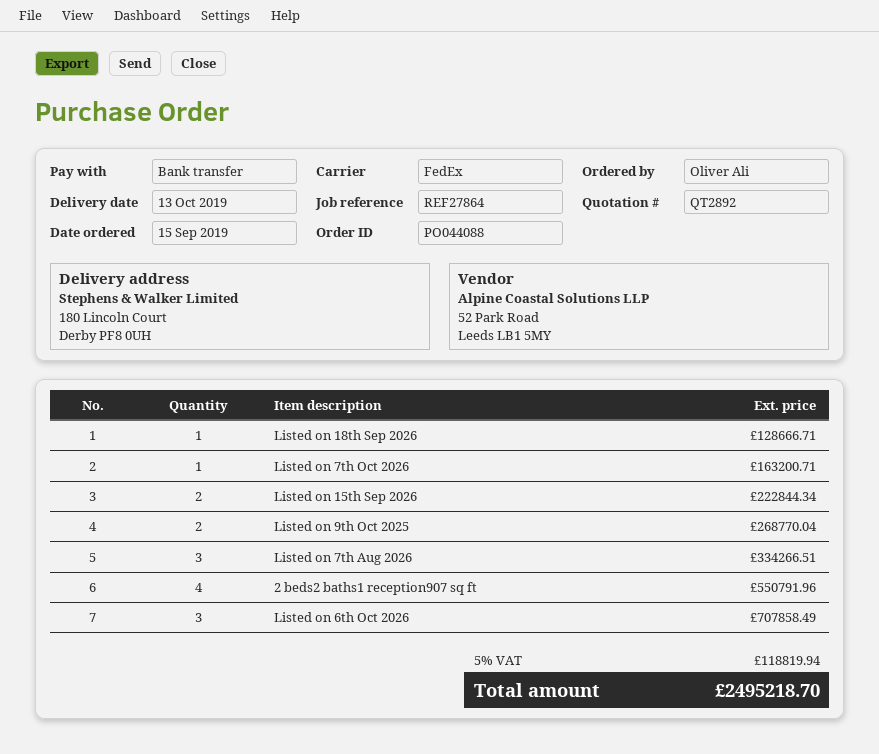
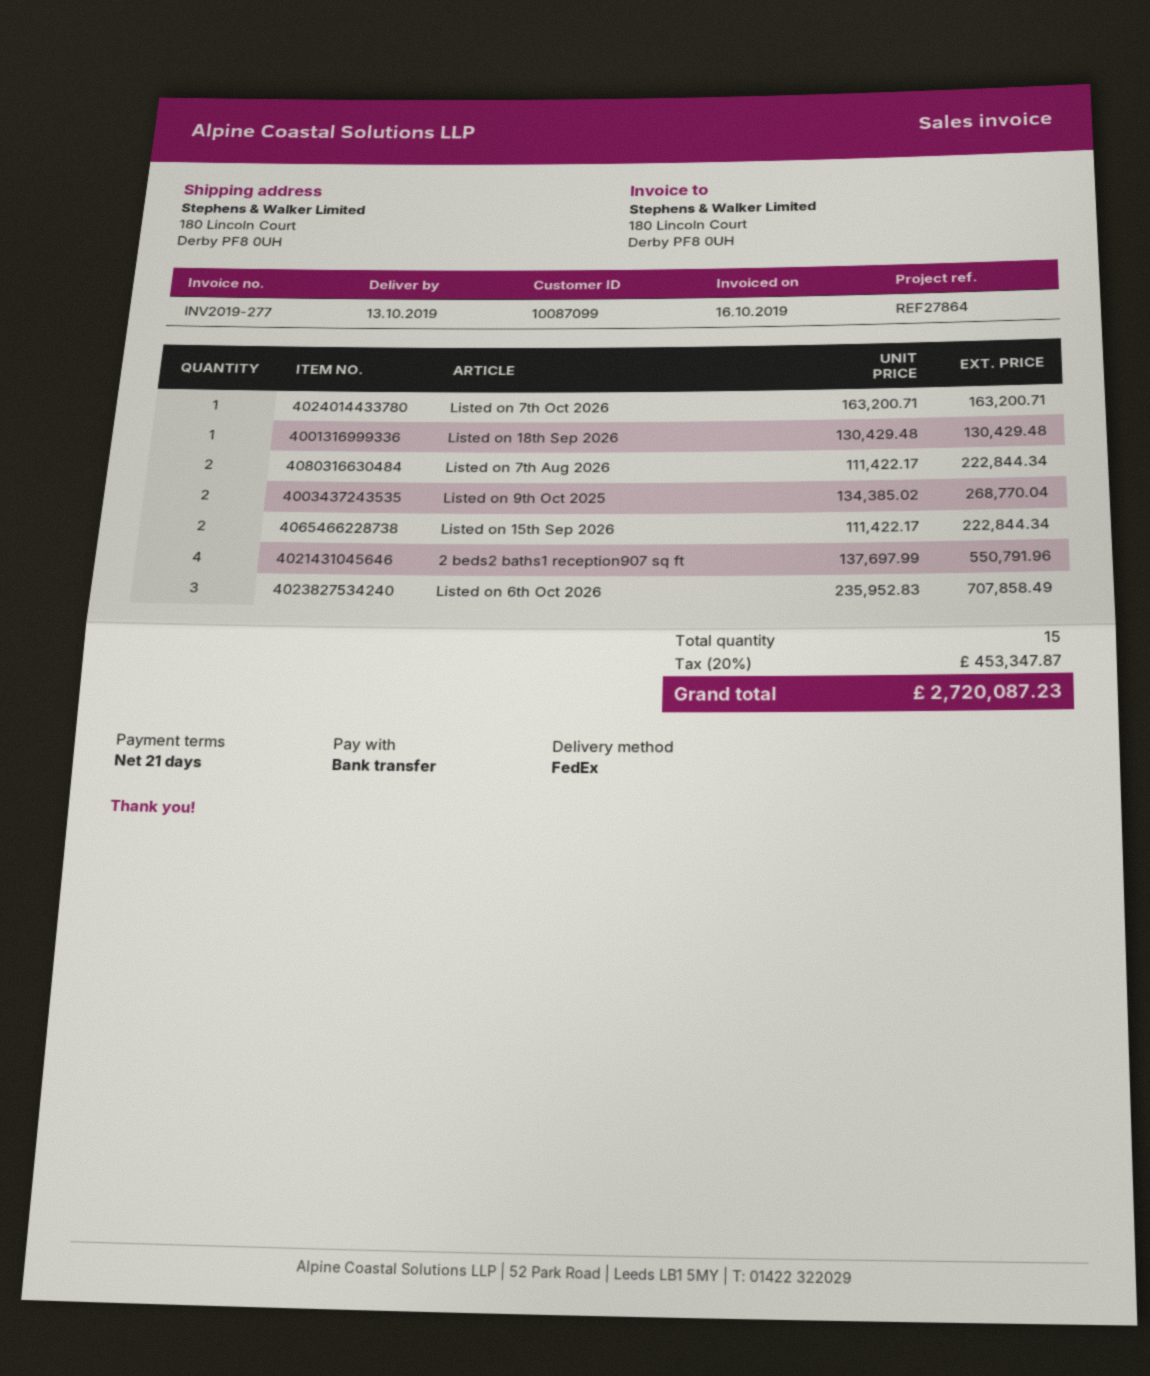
Listed on 18th Sep 2026: 1 for 128666.71 -> 1 for 130429.48
Listed on 7th Aug 2026: 3 for 334266.51 -> 2 for 222844.34
tax: 5% = 118819.94 -> 20% = 453347.87
total: 2495218.70 -> 2720087.23

